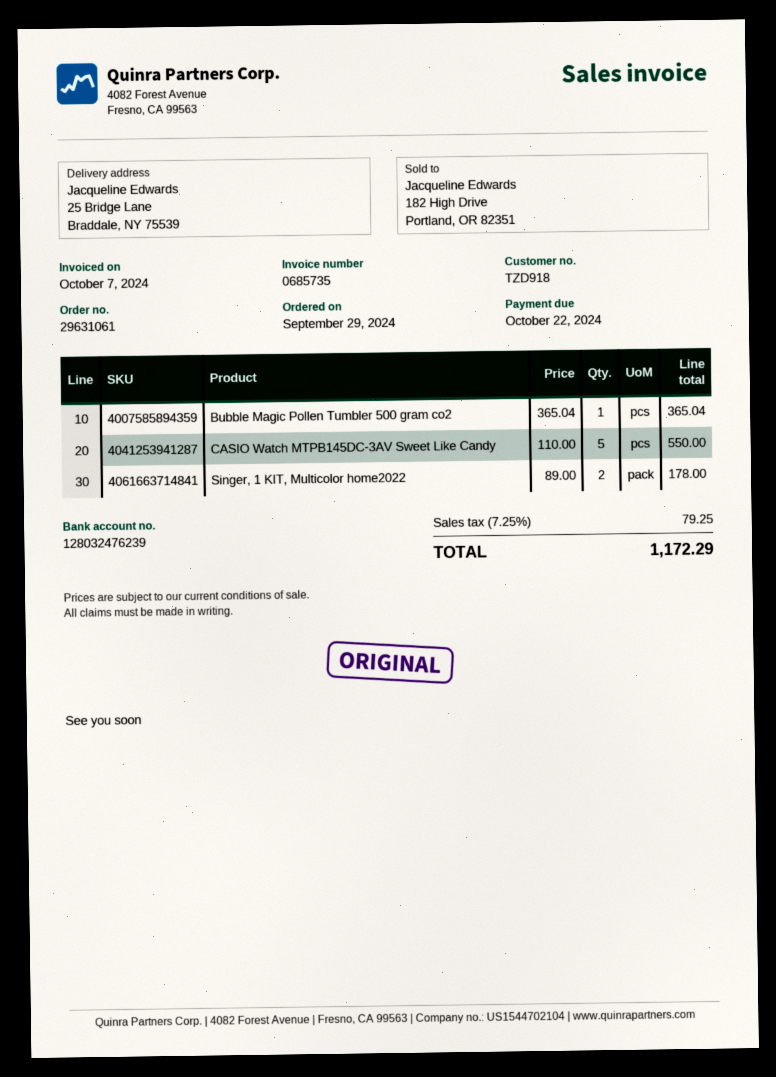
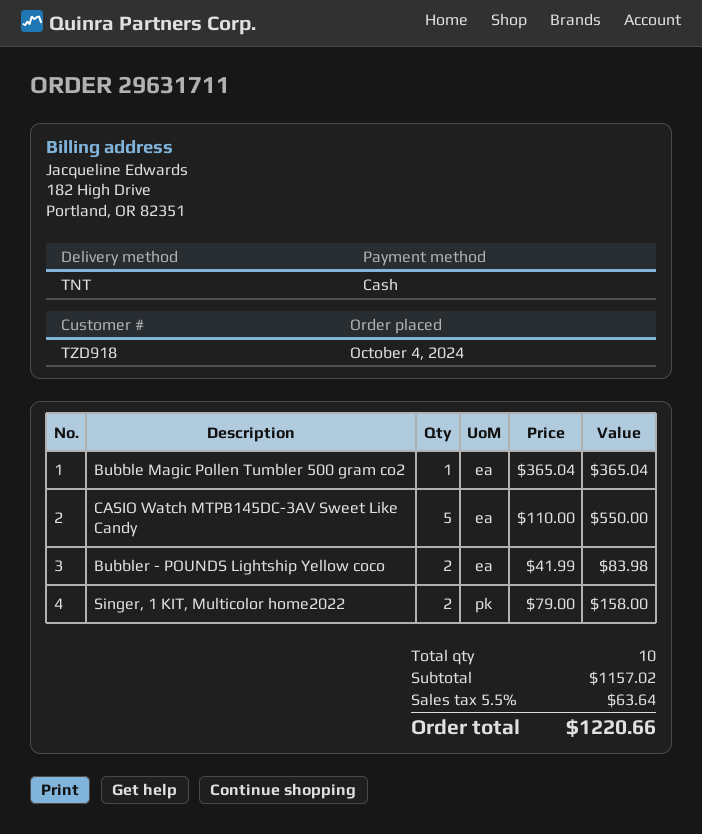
order number: 29631061 -> 29631711
order date: 2024-09-29 -> 2024-10-04
Singer, 1 KIT, Multicolor home2022: 2 x 89.00 = 178.00 -> 2 x 79.00 = 158.00
Bubbler - POUNDS Lightship Yellow coco: none -> 2 x 41.99 = 83.98
tax: 7.25% = 79.25 -> 5.5% = 63.64
total: 1172.29 -> 1220.66

